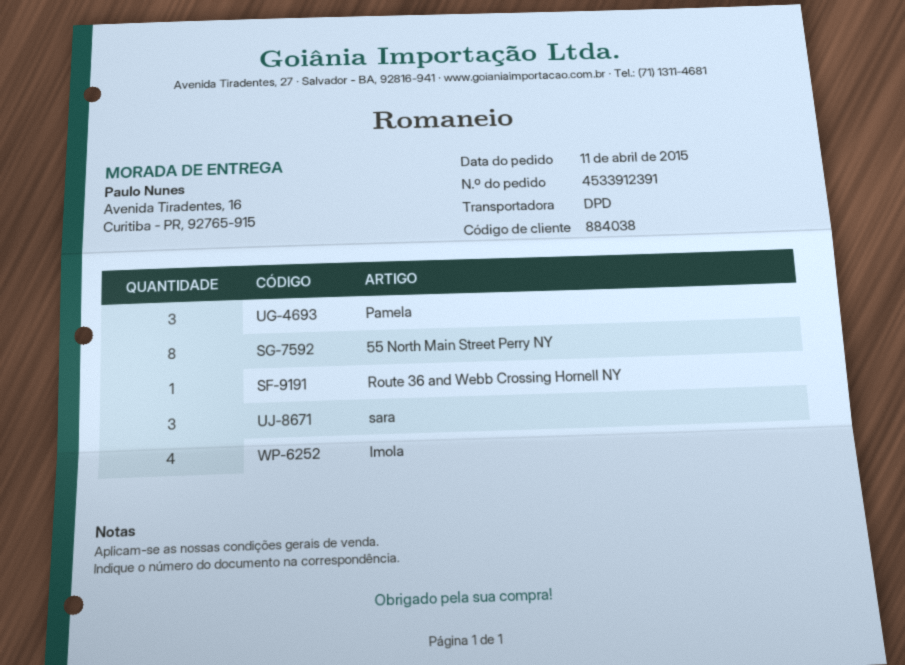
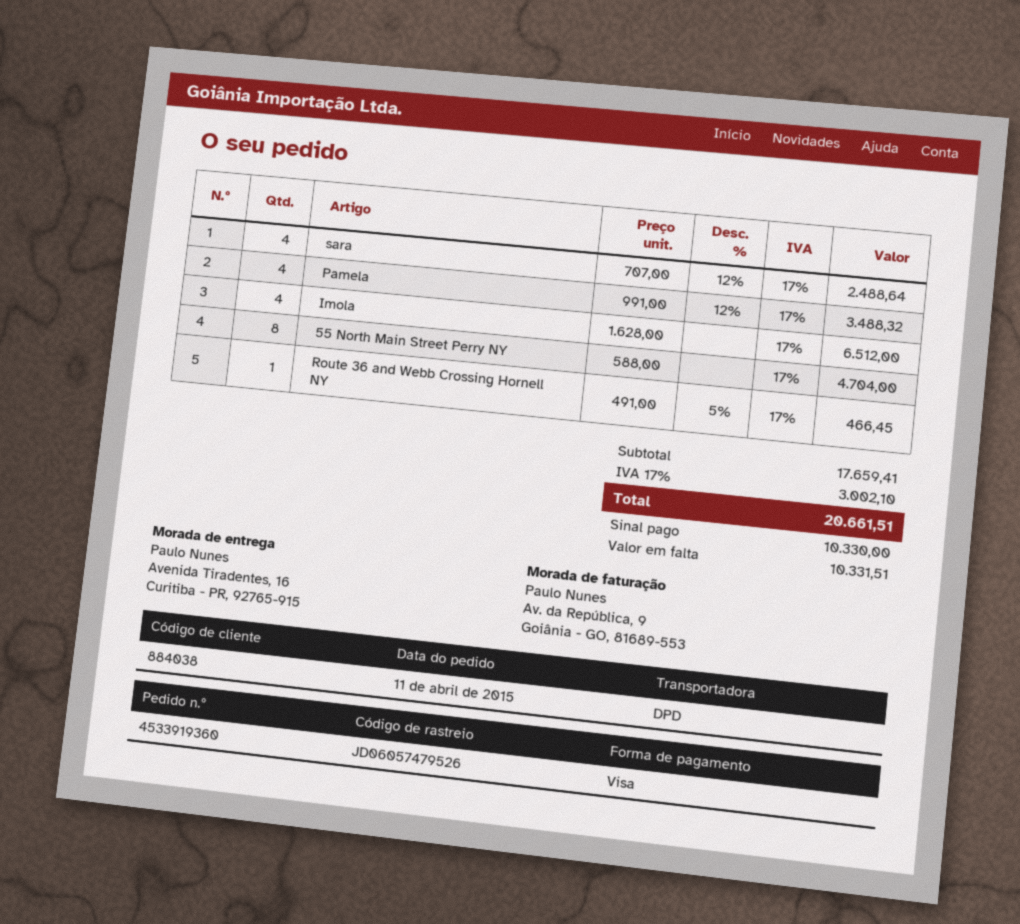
order number: 4533912391 -> 4533919360
Pamela: 3 -> 4
sara: 3 -> 4

